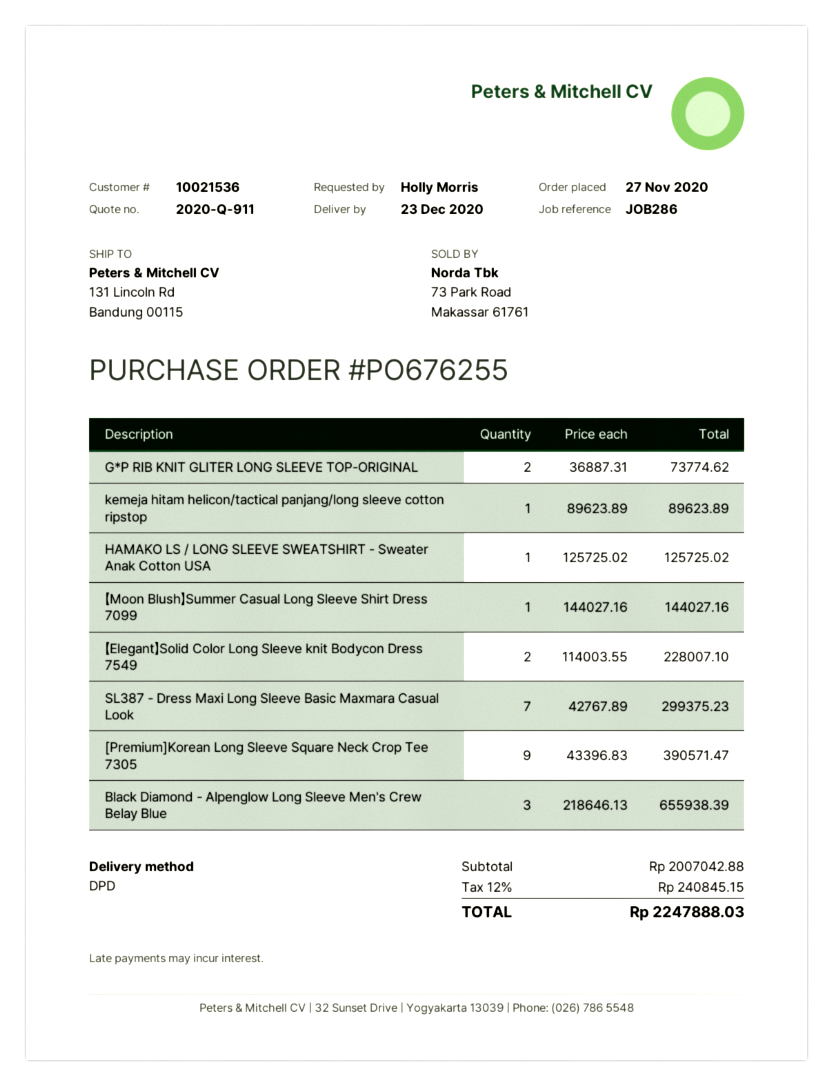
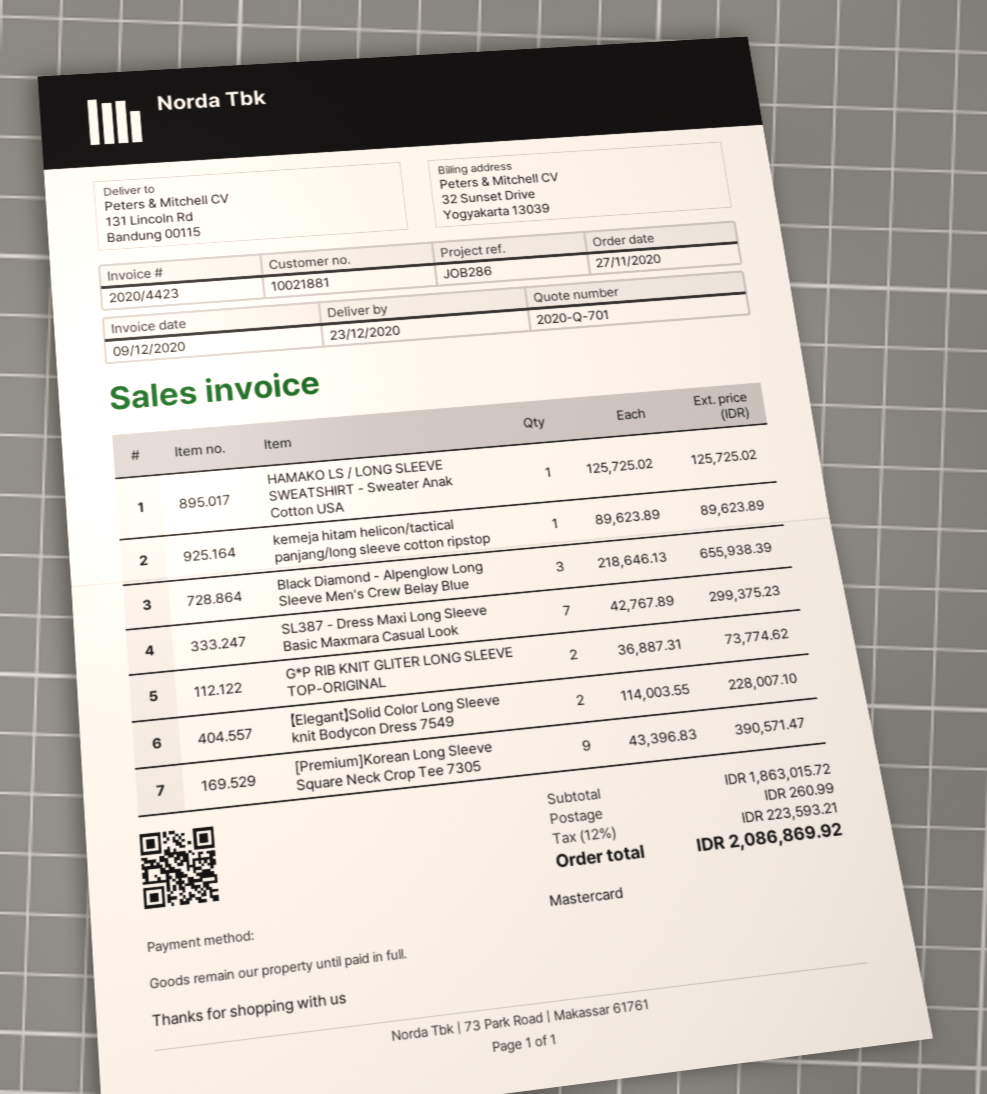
quote number: 2020-Q-911 -> 2020-Q-701
customer number: 10021536 -> 10021881
【Moon Blush】Summer Casual Long Sleeve Shirt Dress 7099: 1 x 144027.16 = 144027.16 -> none
subtotal: 2007042.88 -> 1863015.72
shipping: none -> 260.99
tax: 12% = 240845.15 -> 12% = 223593.21
total: 2247888.03 -> 2086869.92

